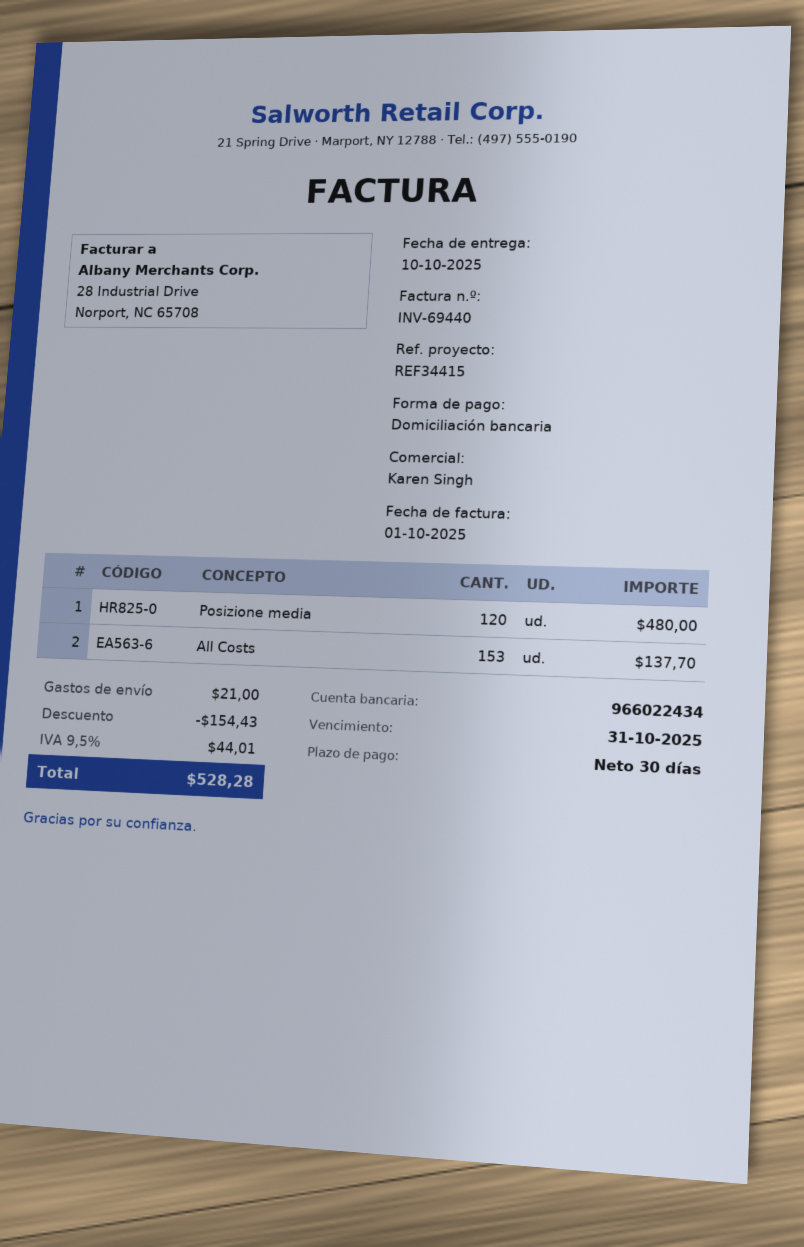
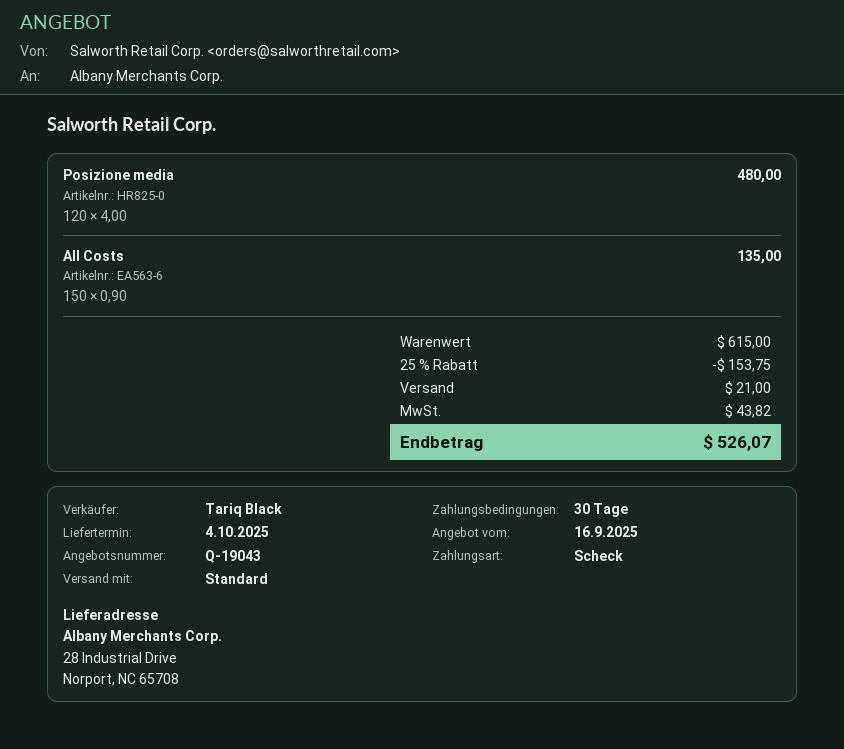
delivery date: 2025-10-10 -> 2025-10-04
sales rep: Karen Singh -> Tariq Black
payment method: direct debit -> cheque
All Costs: 153 for 137.70 -> 150 for 135.00
discount: 154.43 -> 153.75
tax: 44.01 -> 43.82
total: 528.28 -> 526.07

